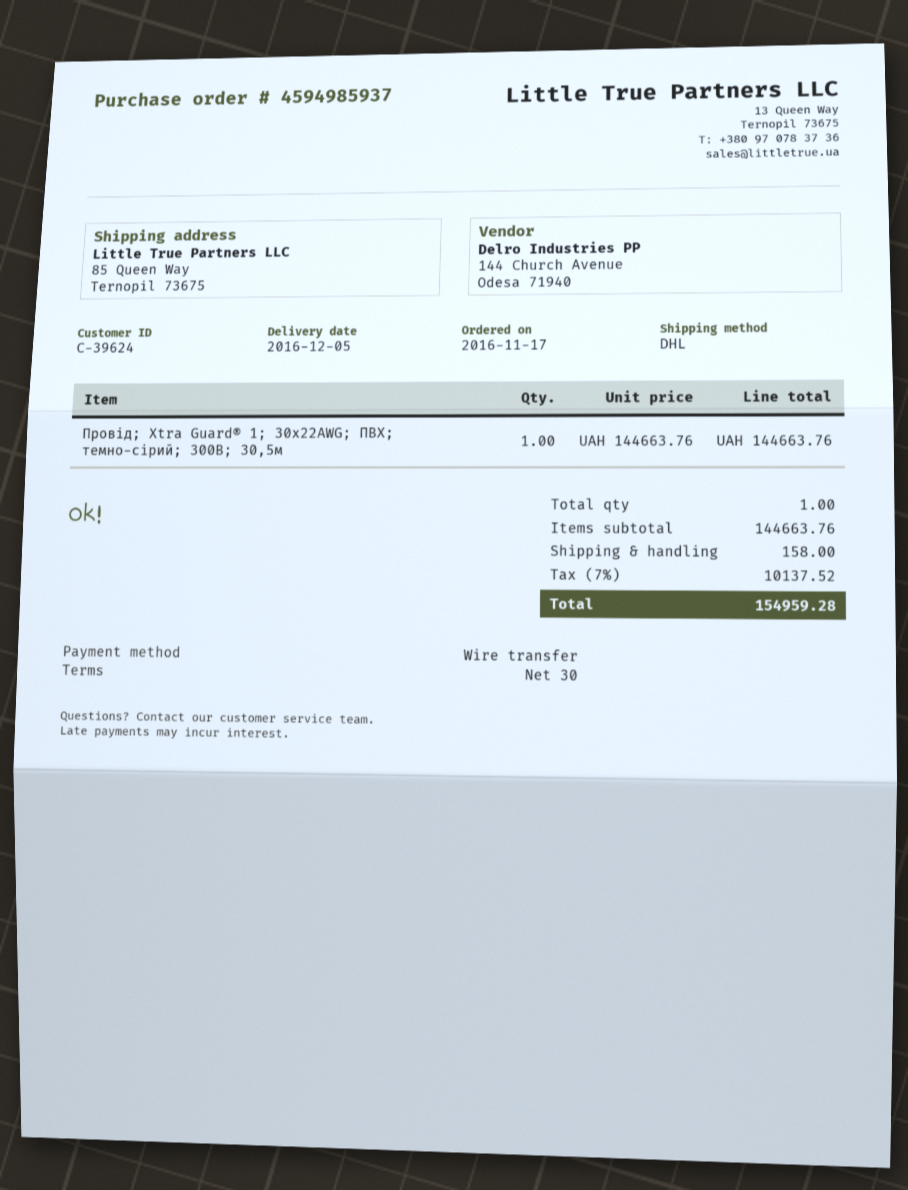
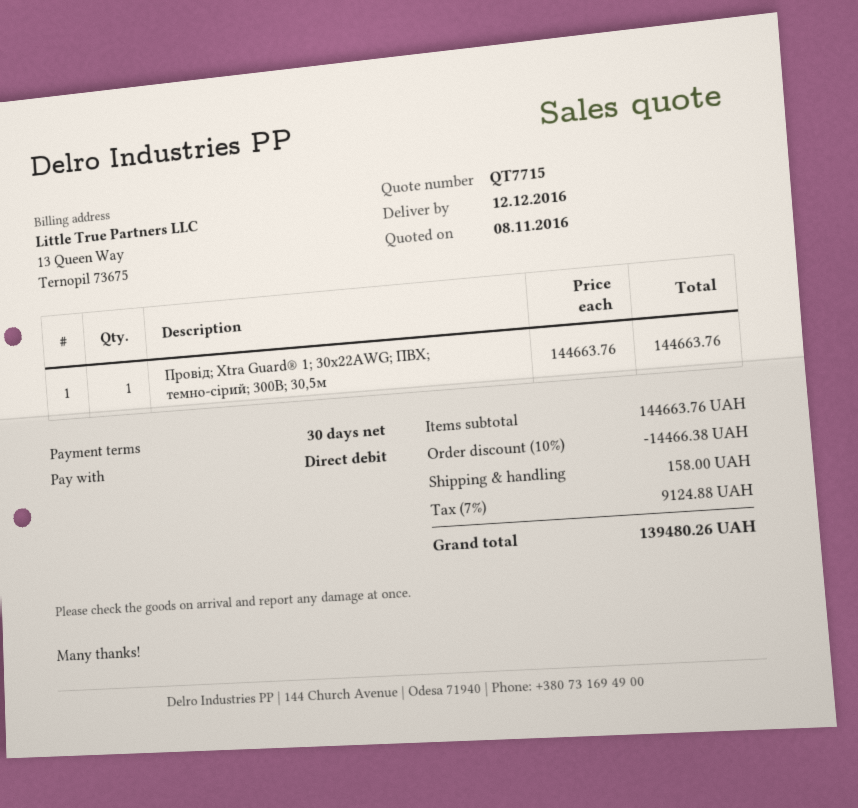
delivery date: 2016-12-05 -> 2016-12-12
payment method: bank transfer -> direct debit
discount: none -> 10% = 14466.38
tax: 7% = 10137.52 -> 7% = 9124.88
total: 154959.28 -> 139480.26

